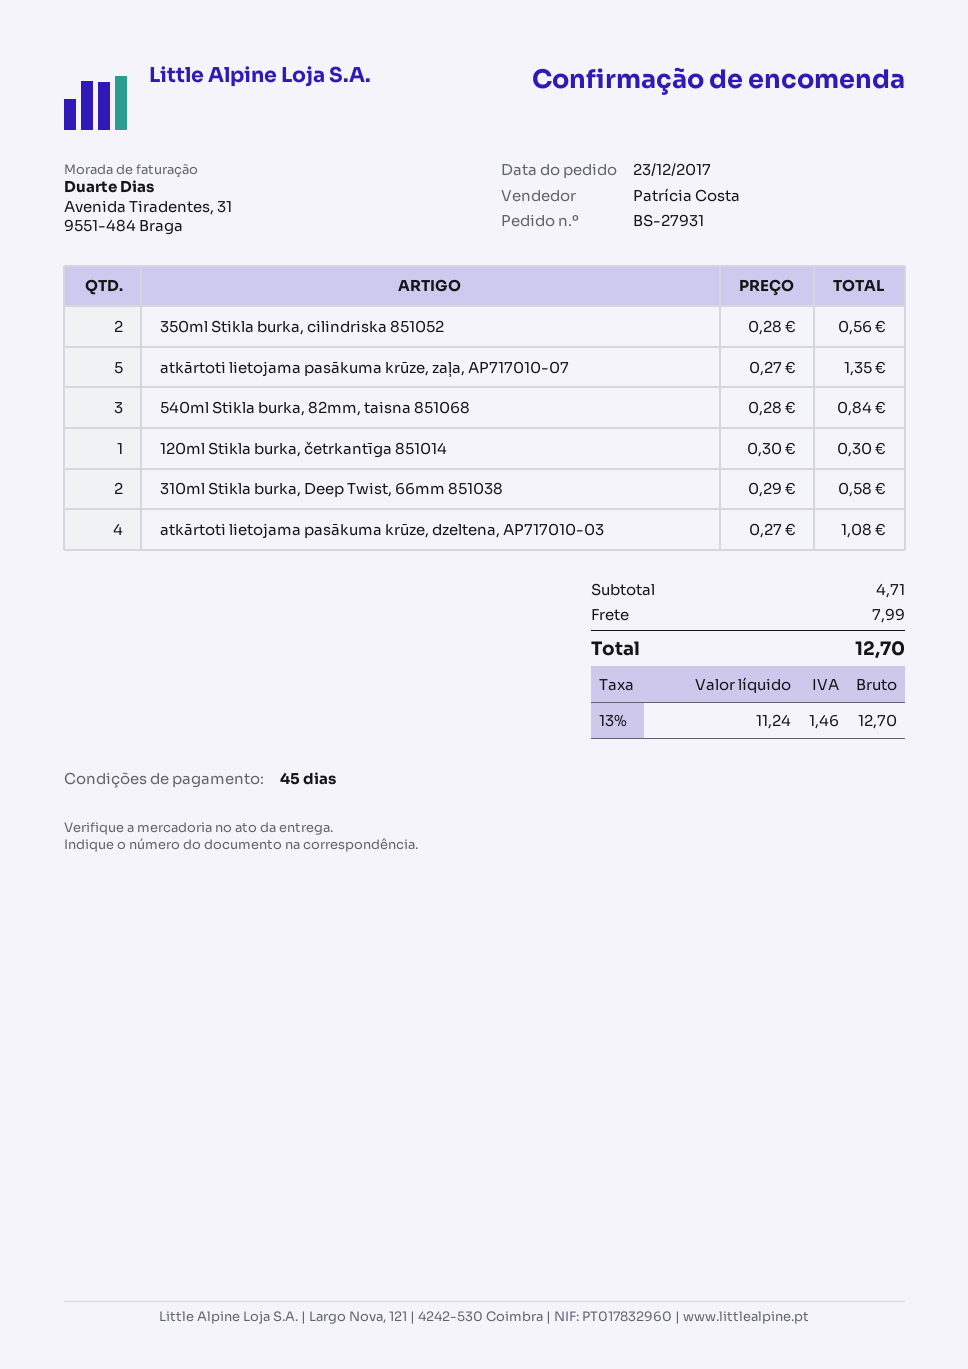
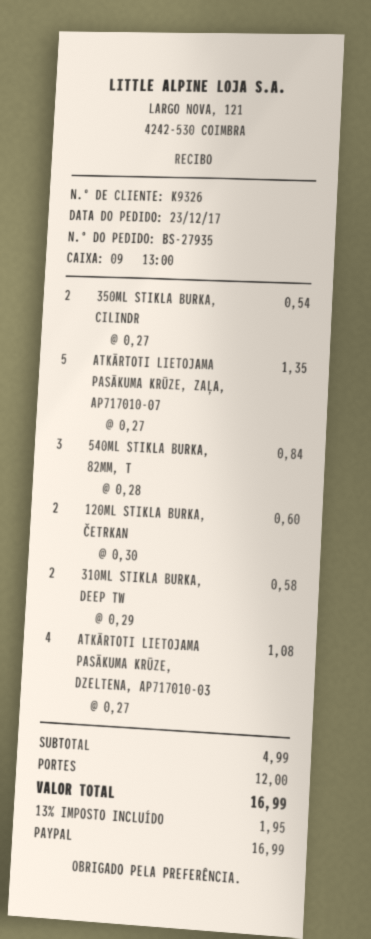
order number: BS-27931 -> BS-27935
350ml Stikla burka, cilindriska 851052: 2 x 0.28 = 0.56 -> 2 x 0.27 = 0.54
120ml Stikla burka, četrkantīga 851014: 1 x 0.30 = 0.30 -> 2 x 0.30 = 0.60
subtotal: 4.71 -> 4.99
shipping: 7.99 -> 12.00
tax: 13% = 1.46 -> 13% = 1.95
total: 12.70 -> 16.99

